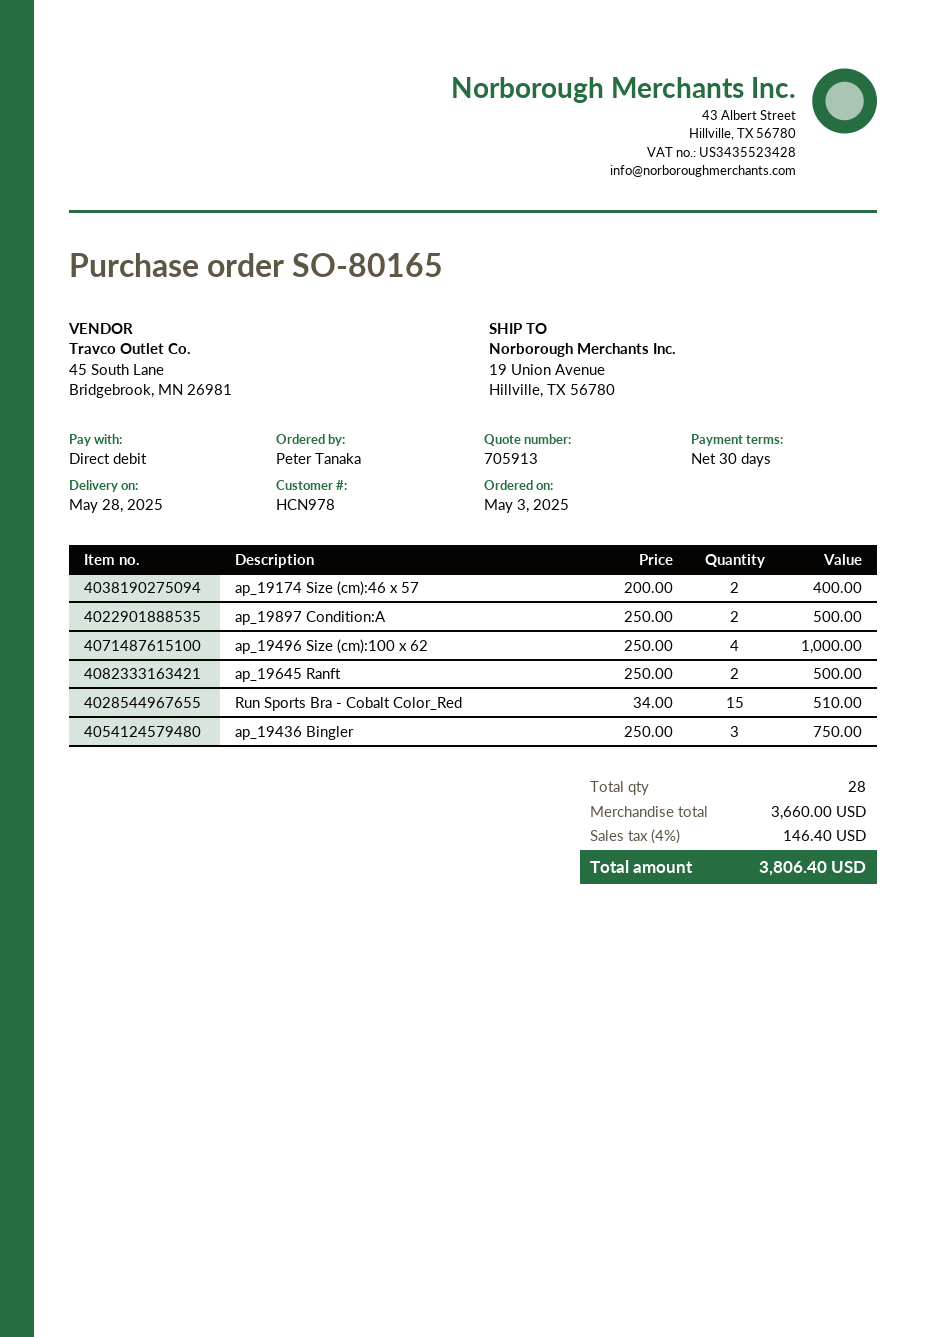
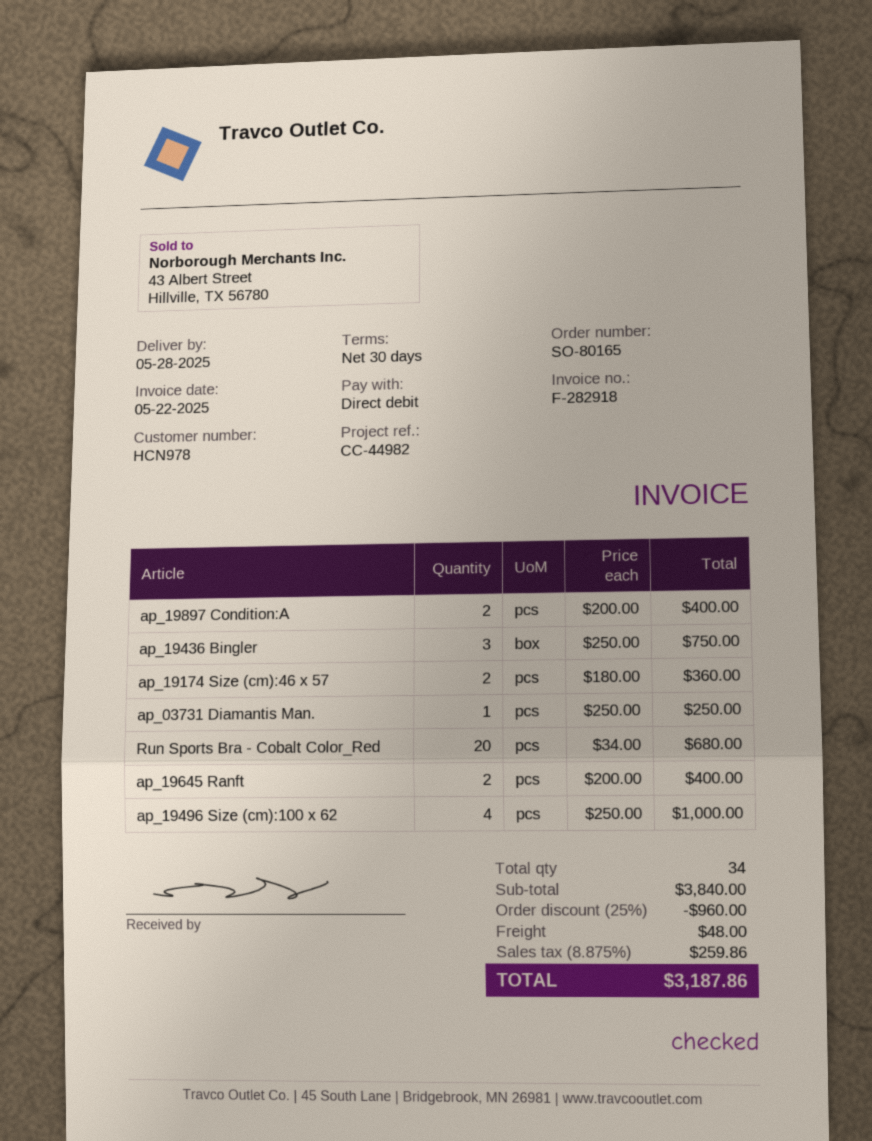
ap_19174 Size (cm):46 x 57: 2 x 200.00 = 400.00 -> 2 x 180.00 = 360.00
ap_19897 Condition:A: 2 x 250.00 = 500.00 -> 2 x 200.00 = 400.00
ap_19645 Ranft: 2 x 250.00 = 500.00 -> 2 x 200.00 = 400.00
Run Sports Bra - Cobalt Color_Red: 15 x 34.00 = 510.00 -> 20 x 34.00 = 680.00
ap_03731 Diamantis Man.: none -> 1 x 250.00 = 250.00
total quantity: 28 -> 34
subtotal: 3660.00 -> 3840.00
discount: none -> 25% = 960.00
shipping: none -> 48.00
tax: 4% = 146.40 -> 8.875% = 259.86
total: 3806.40 -> 3187.86

